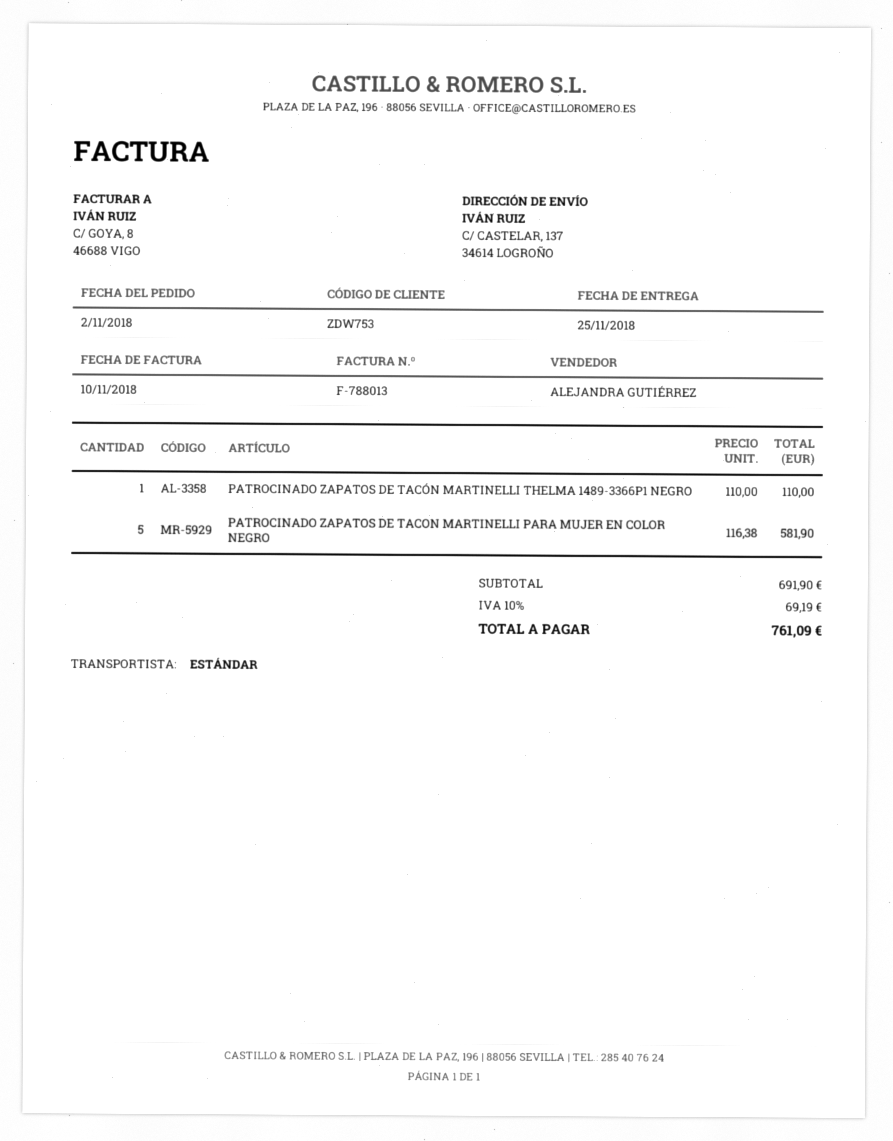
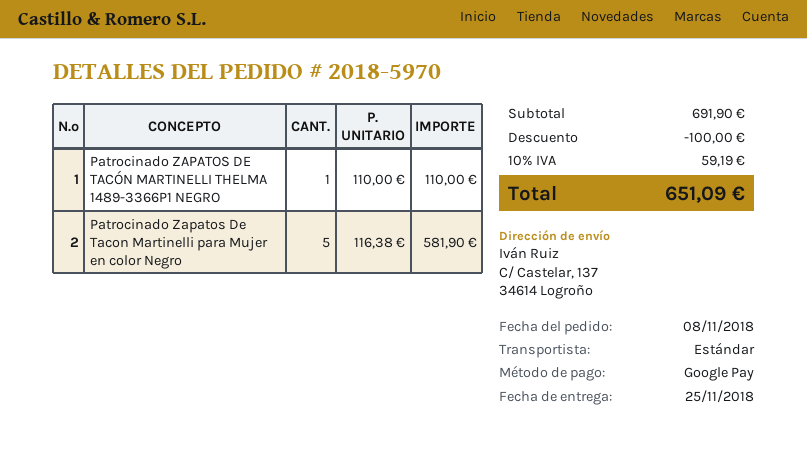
order date: 2018-11-02 -> 2018-11-08
discount: none -> 100.00
tax: 10% = 69.19 -> 10% = 59.19
total: 761.09 -> 651.09

